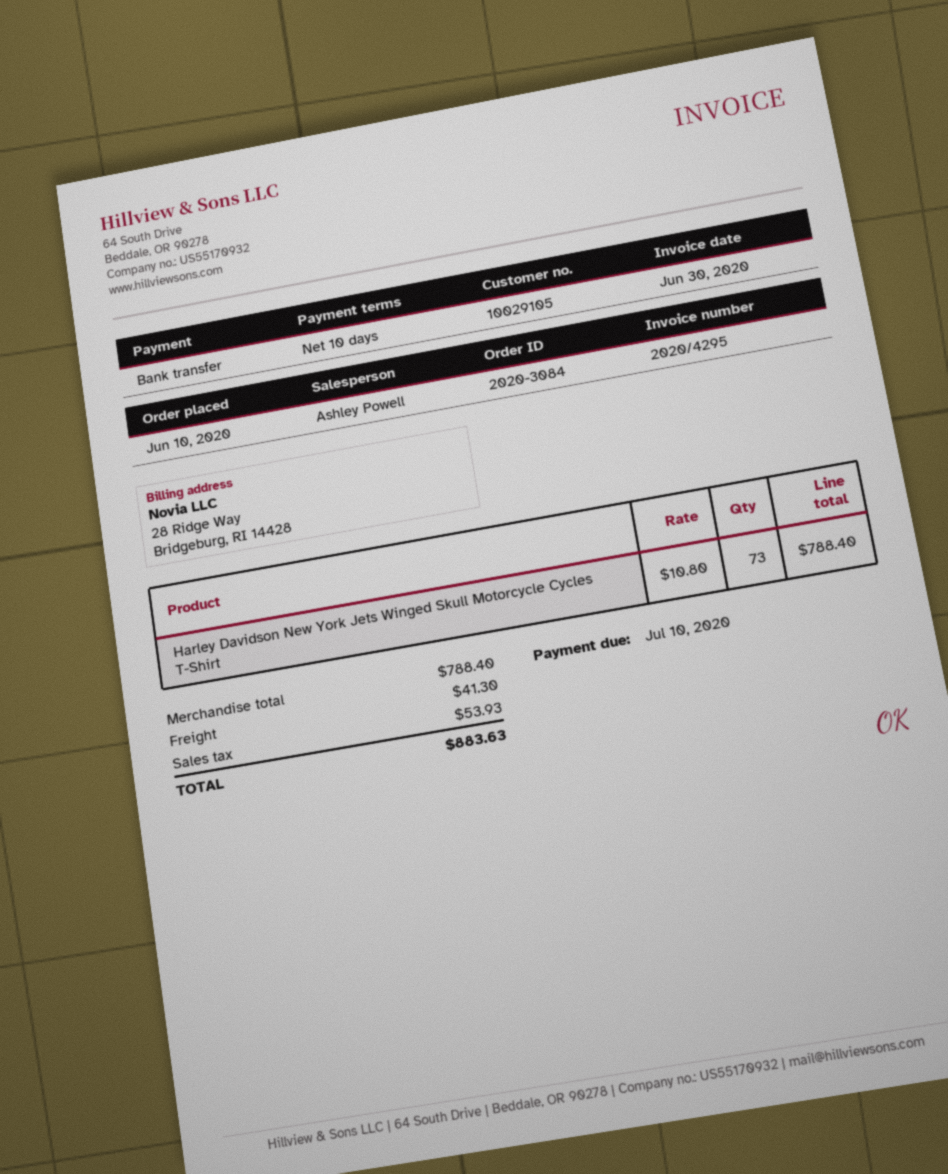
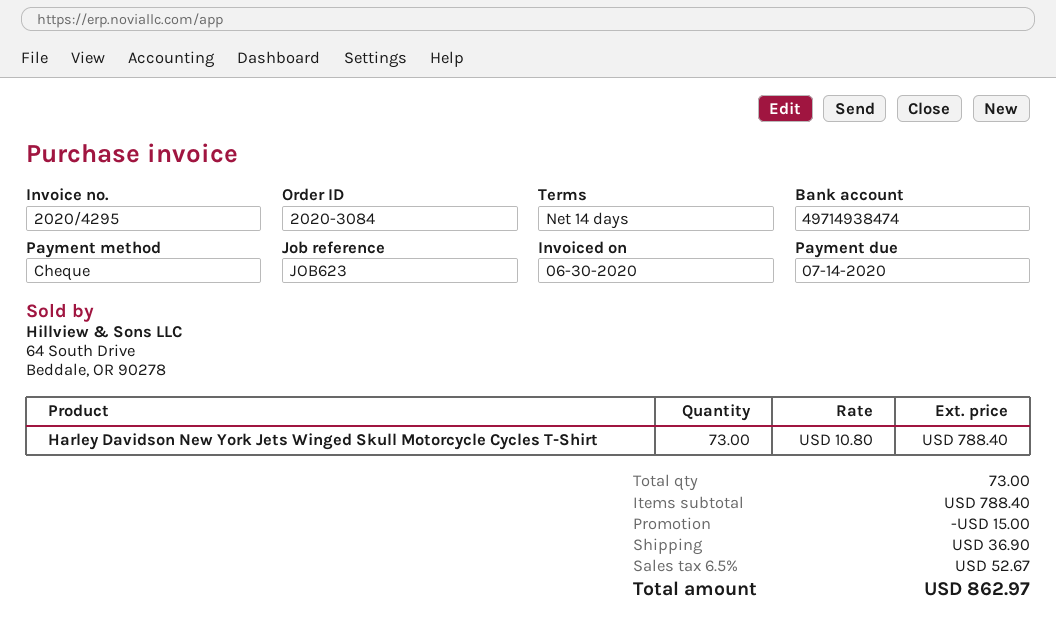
payment terms: 10 days -> 14 days
due date: 2020-07-10 -> 2020-07-14
payment method: bank transfer -> cheque
discount: none -> 15.00
shipping: 41.30 -> 36.90
tax: 53.93 -> 52.67
total: 883.63 -> 862.97

